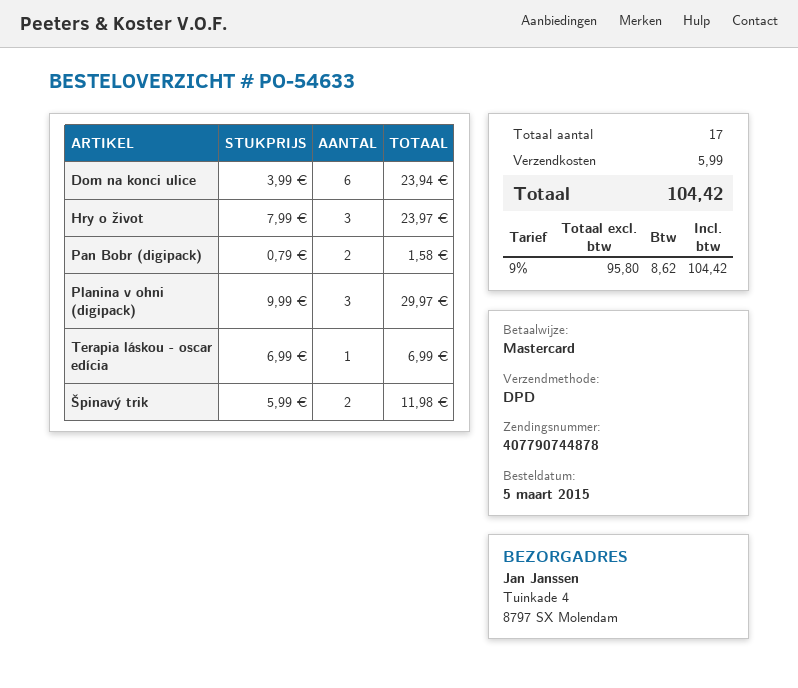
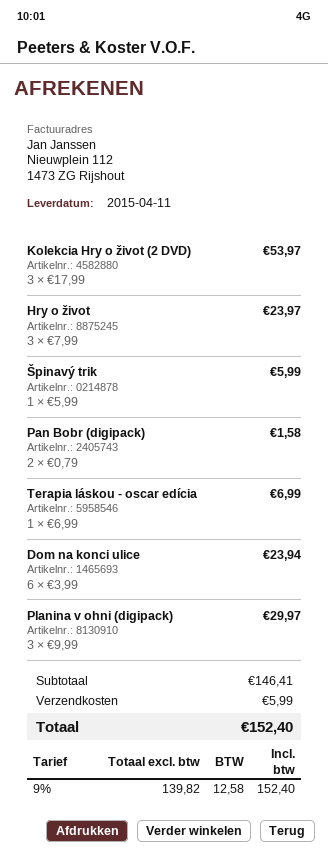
Špinavý trik: 2 x 5.99 = 11.98 -> 1 x 5.99 = 5.99
Kolekcia Hry o život (2 DVD): none -> 3 x 17.99 = 53.97
net: 95.80 -> 139.82
tax: 9% = 8.62 -> 9% = 12.58
total: 104.42 -> 152.40

